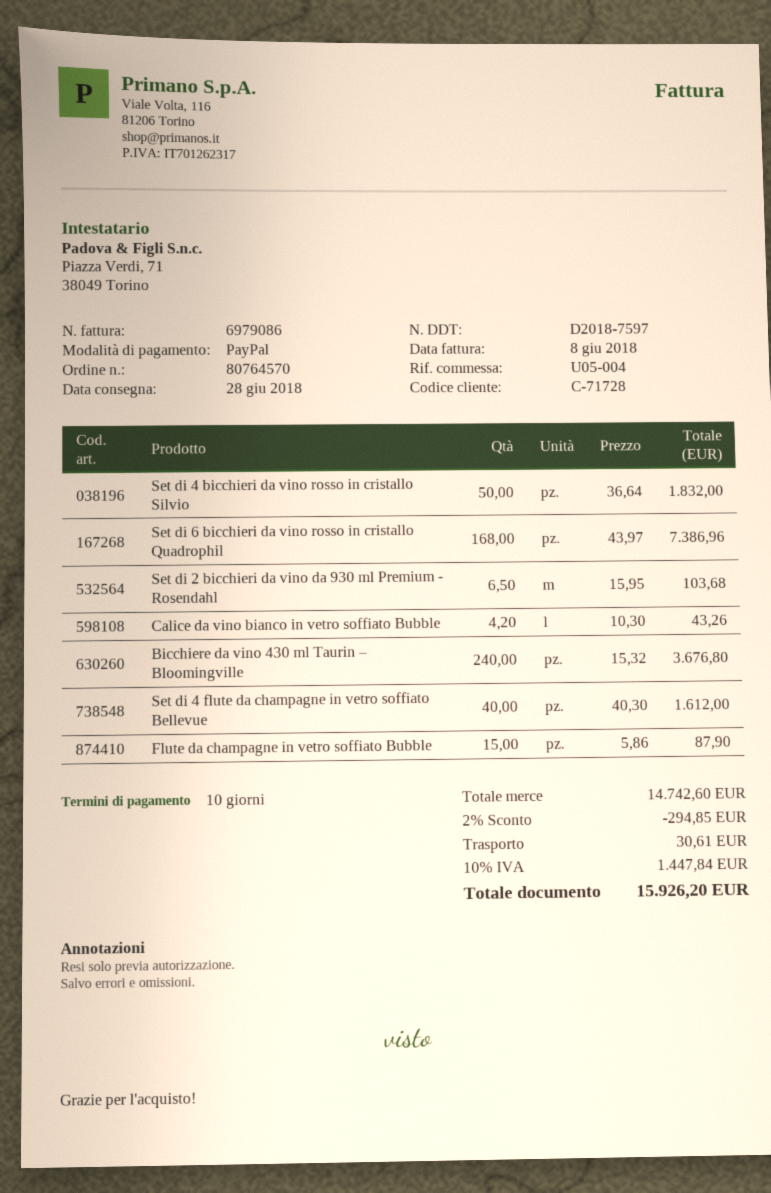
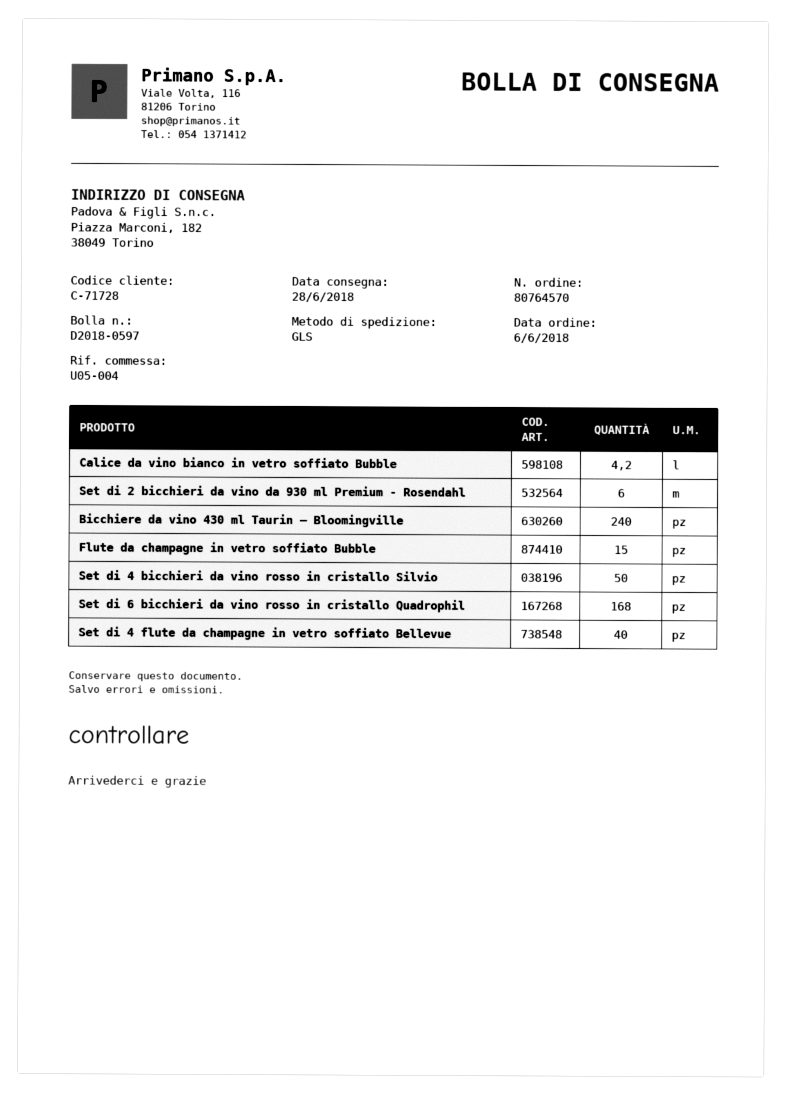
delivery note number: D2018-7597 -> D2018-0597
Set di 2 bicchieri da vino da 930 ml Premium - Rosendahl: 6.5 -> 6

